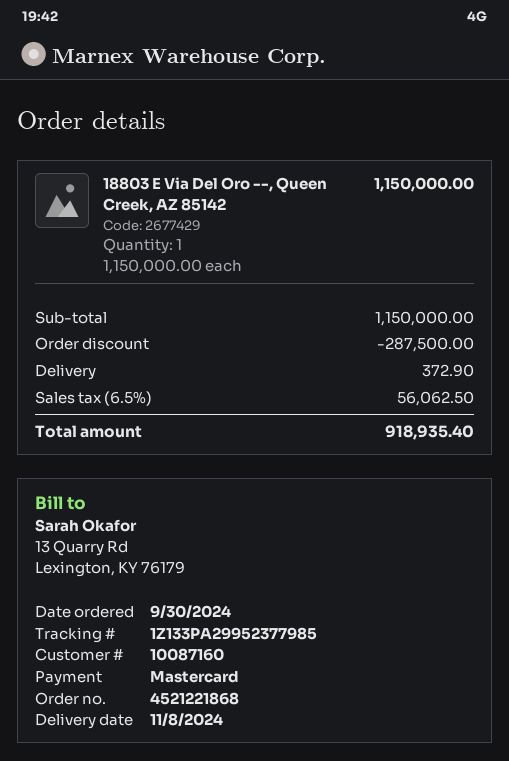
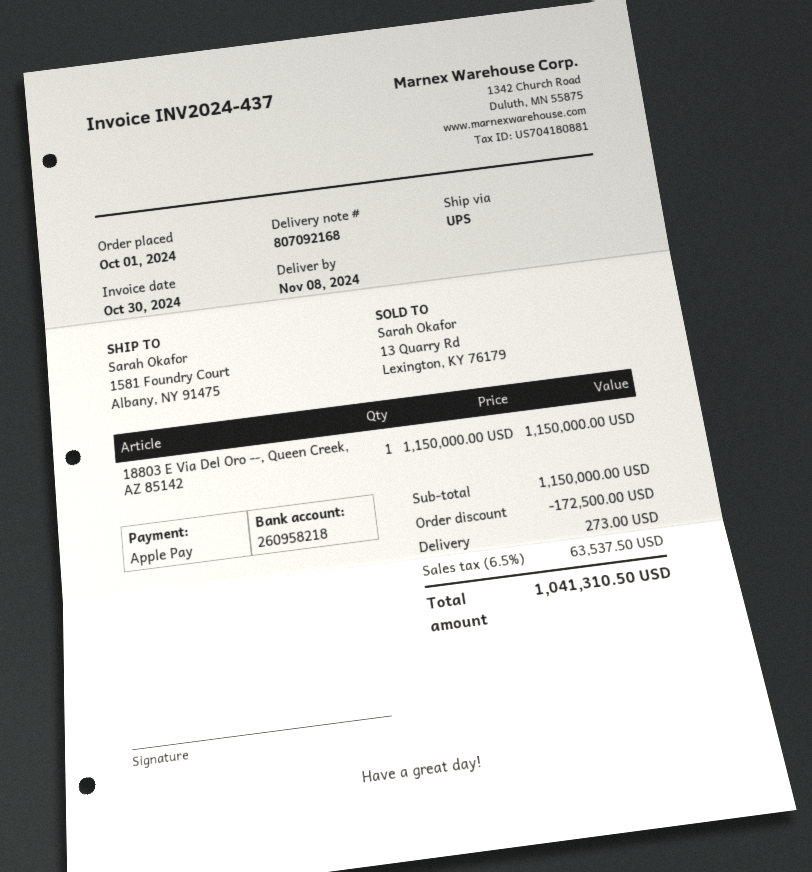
order date: 2024-09-30 -> 2024-10-01
payment method: Mastercard -> Apple Pay
discount: 287500.00 -> 172500.00
shipping: 372.90 -> 273.00
tax: 6.5% = 56062.50 -> 6.5% = 63537.50
total: 918935.40 -> 1041310.50

